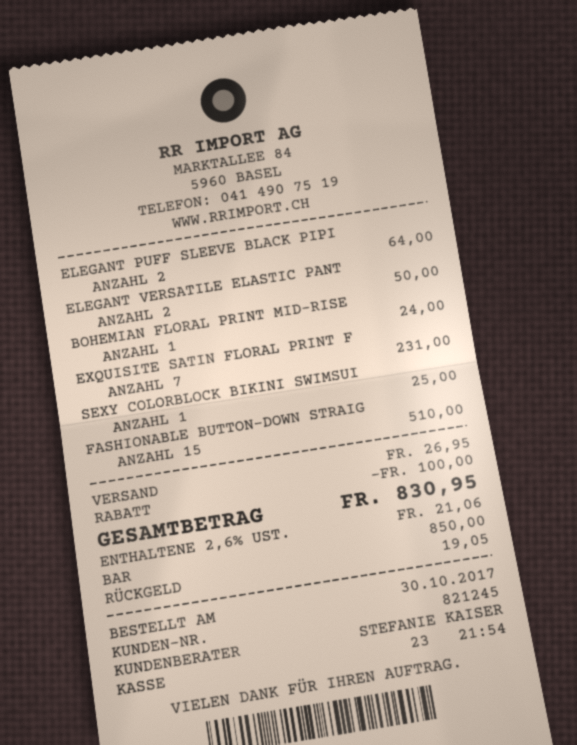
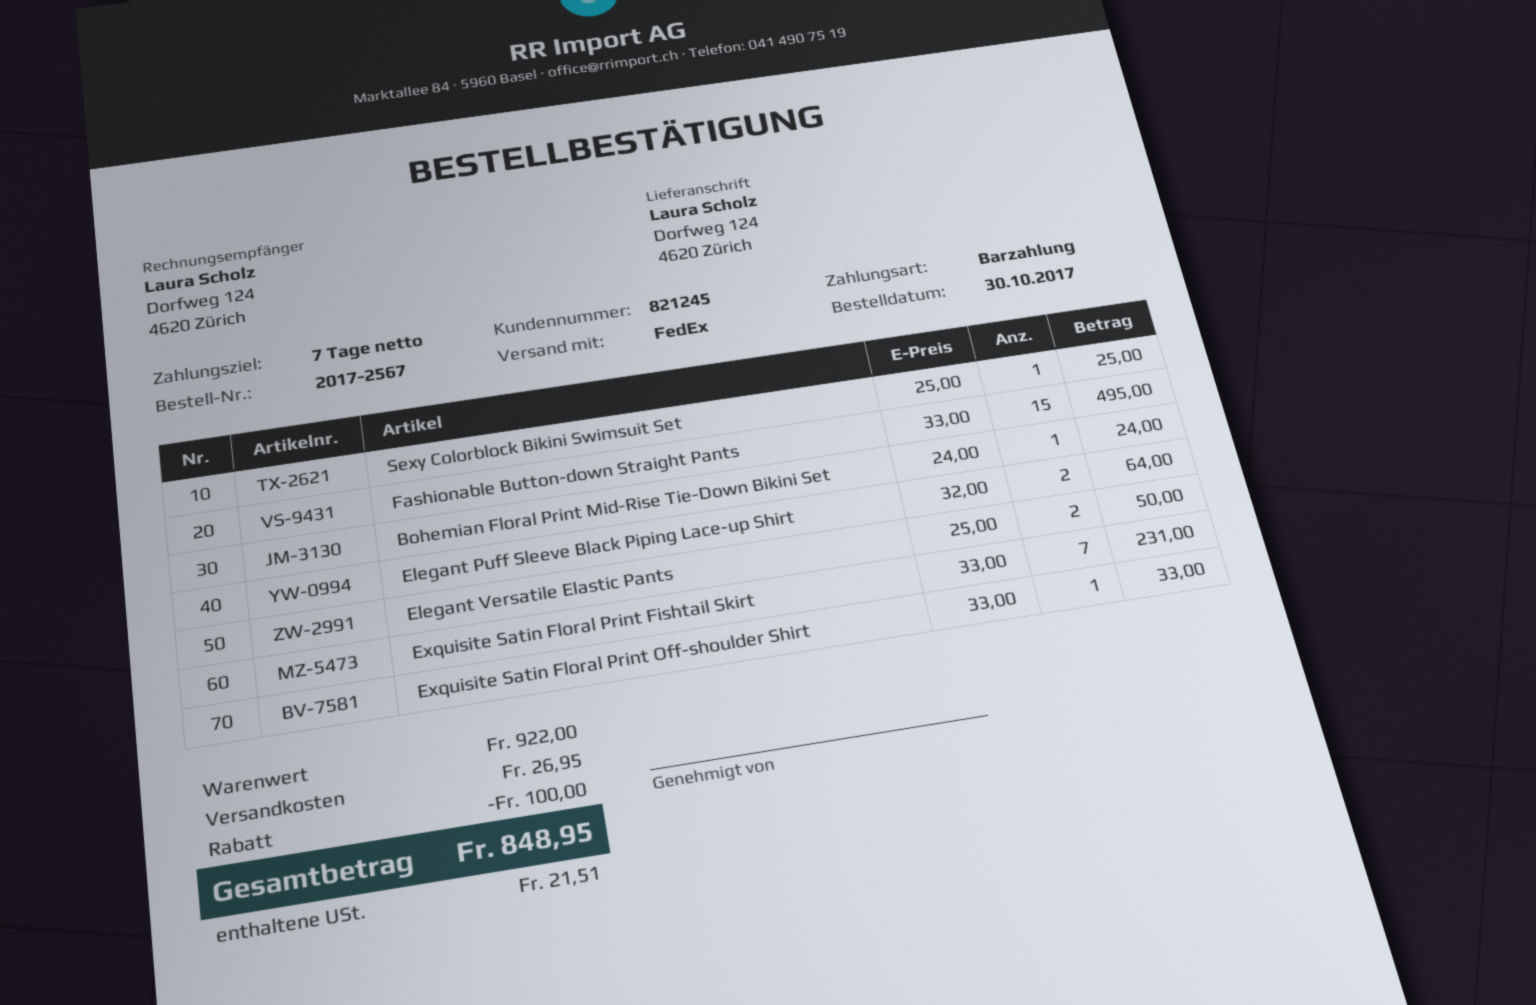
FASHIONABLE BUTTON-DOWN STRAIG: 15 for 510.00 -> 15 for 495.00
Exquisite Satin Floral Print Off-shoulder Shirt: none -> 1 for 33.00
tax: 21.06 -> 21.51
total: 830.95 -> 848.95

